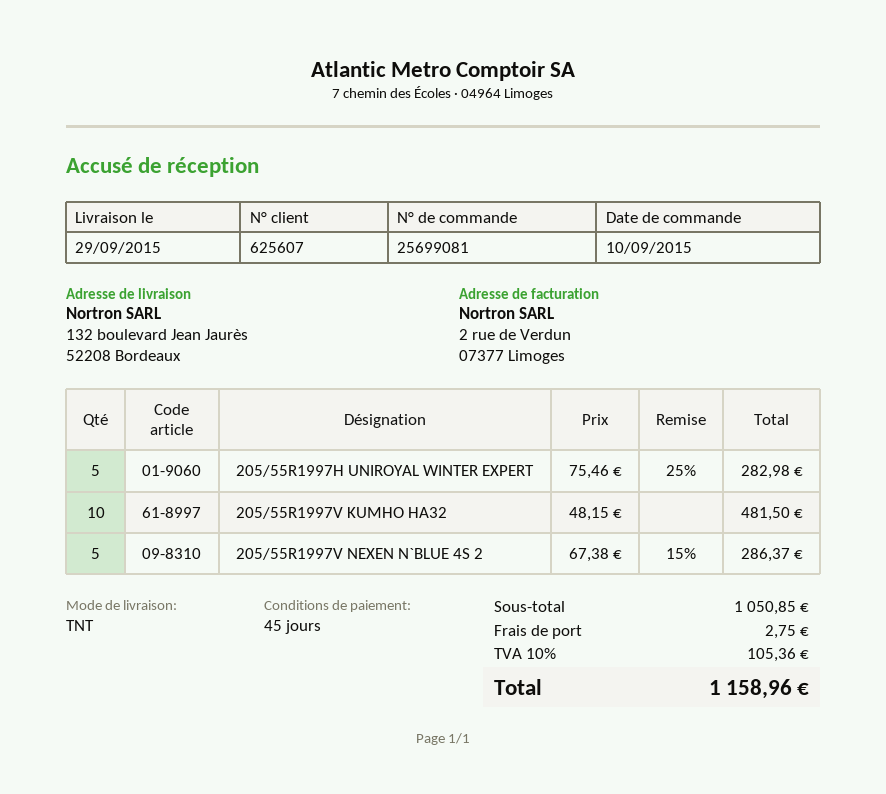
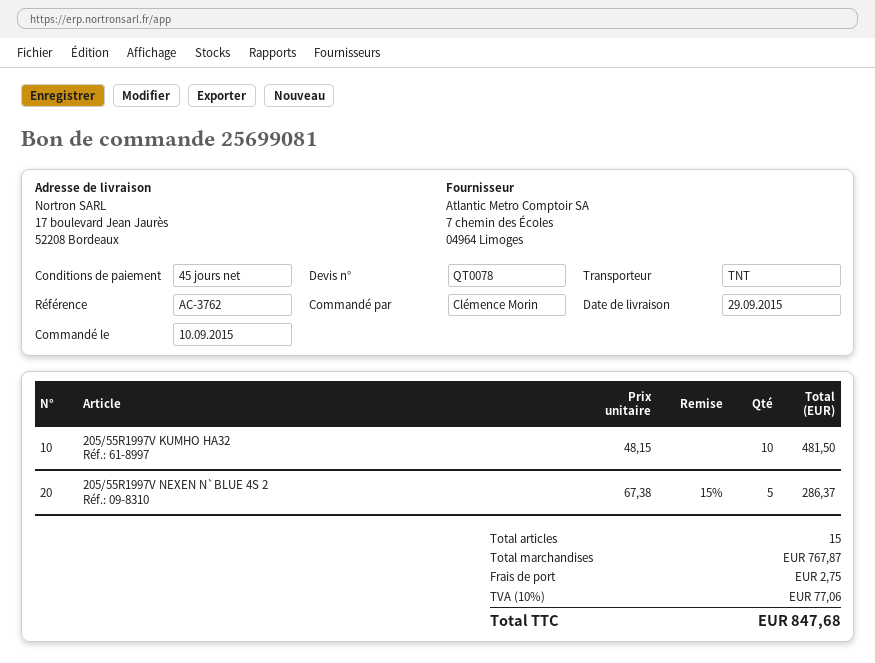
ship to: 132 boulevard Jean Jaurès, 52208 Bordeaux -> 17 boulevard Jean Jaurès, 52208 Bordeaux
205/55R1997H UNIROYAL WINTER EXPERT: 5 x 75.46 - 25% = 282.98 -> none
subtotal: 1050.85 -> 767.87
tax: 10% = 105.36 -> 10% = 77.06
total: 1158.96 -> 847.68

